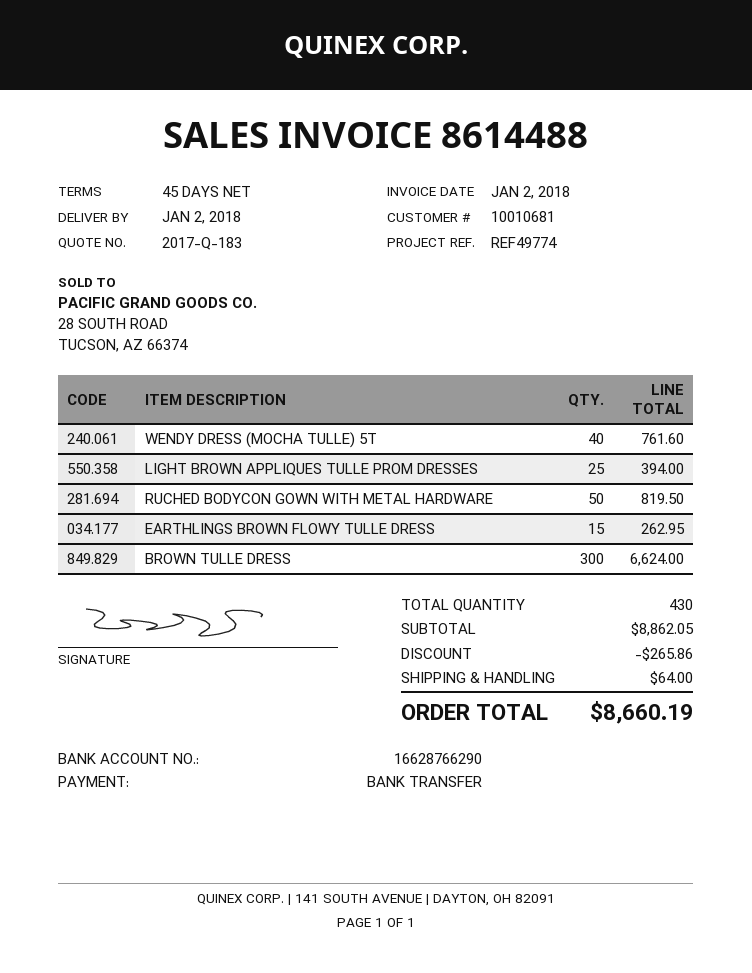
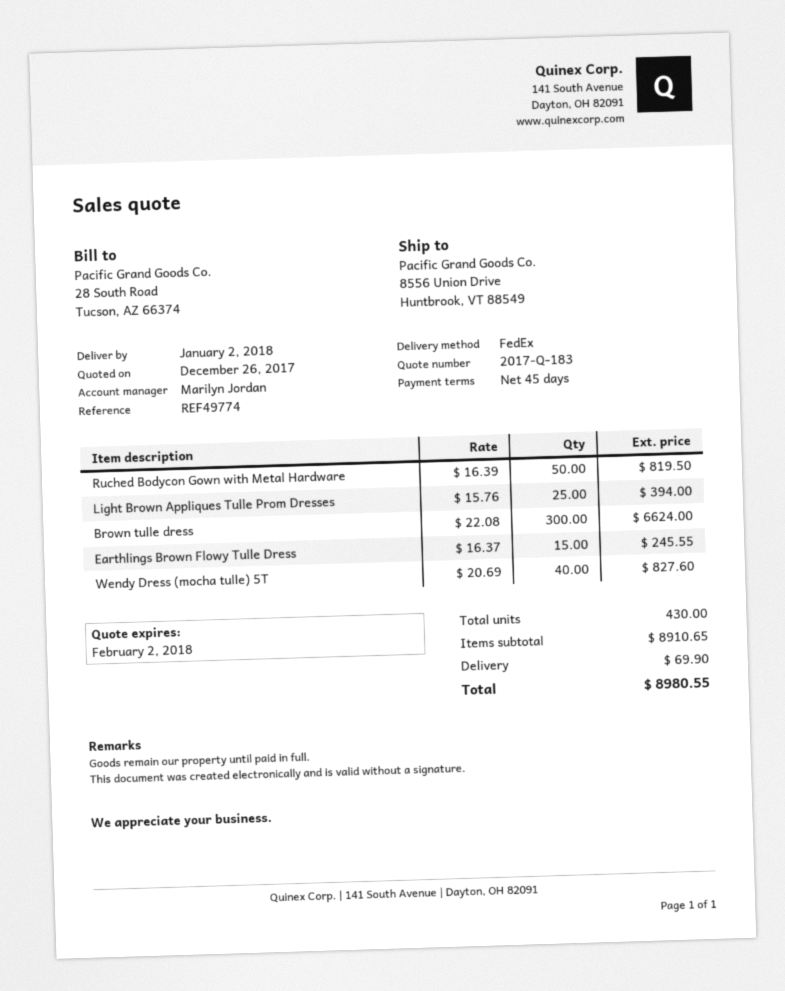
WENDY DRESS (MOCHA TULLE) 5T: 40 for 761.60 -> 40 for 827.60
EARTHLINGS BROWN FLOWY TULLE DRESS: 15 for 262.95 -> 15 for 245.55
subtotal: 8862.05 -> 8910.65
discount: 265.86 -> none
shipping: 64.00 -> 69.90
total: 8660.19 -> 8980.55

